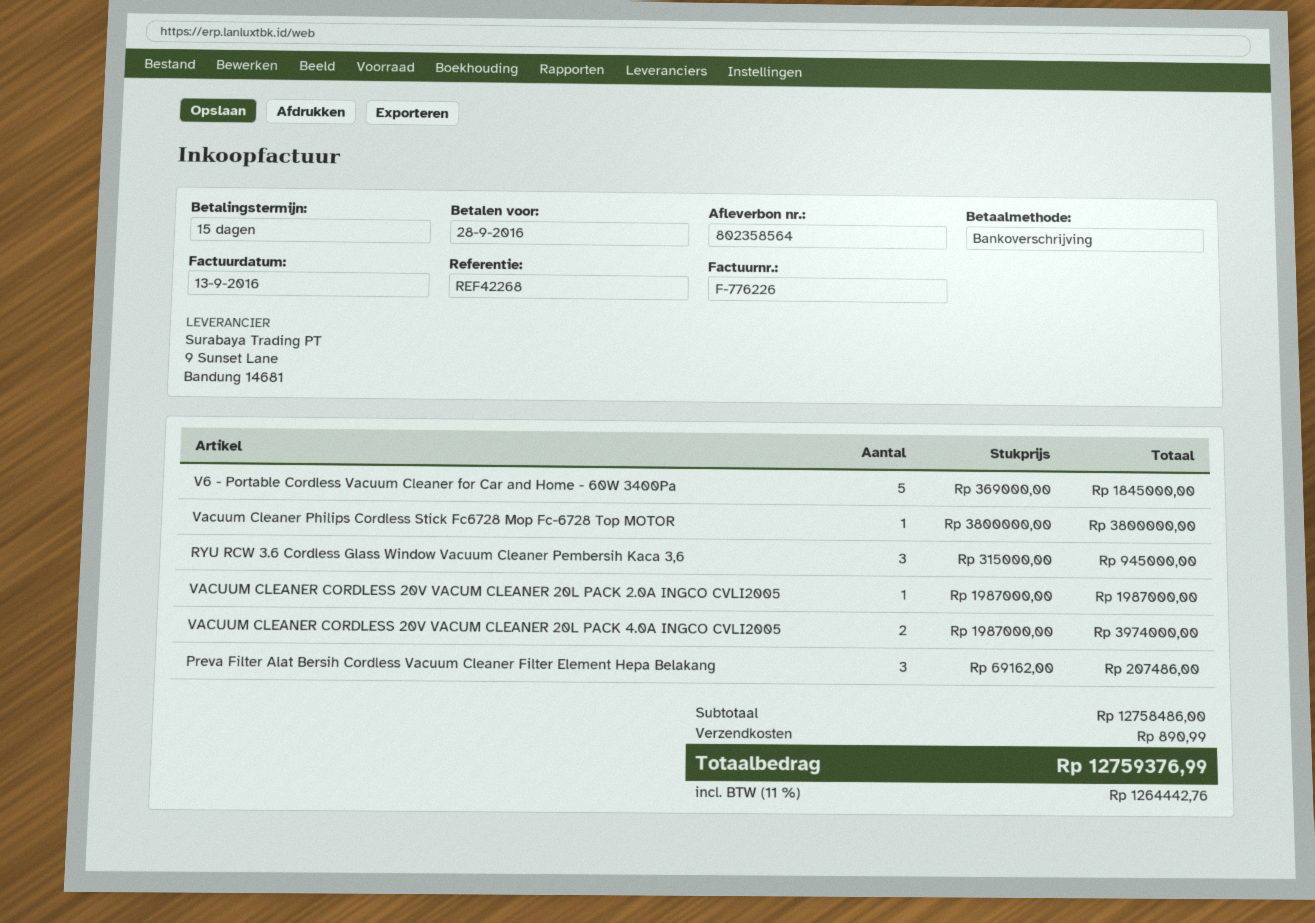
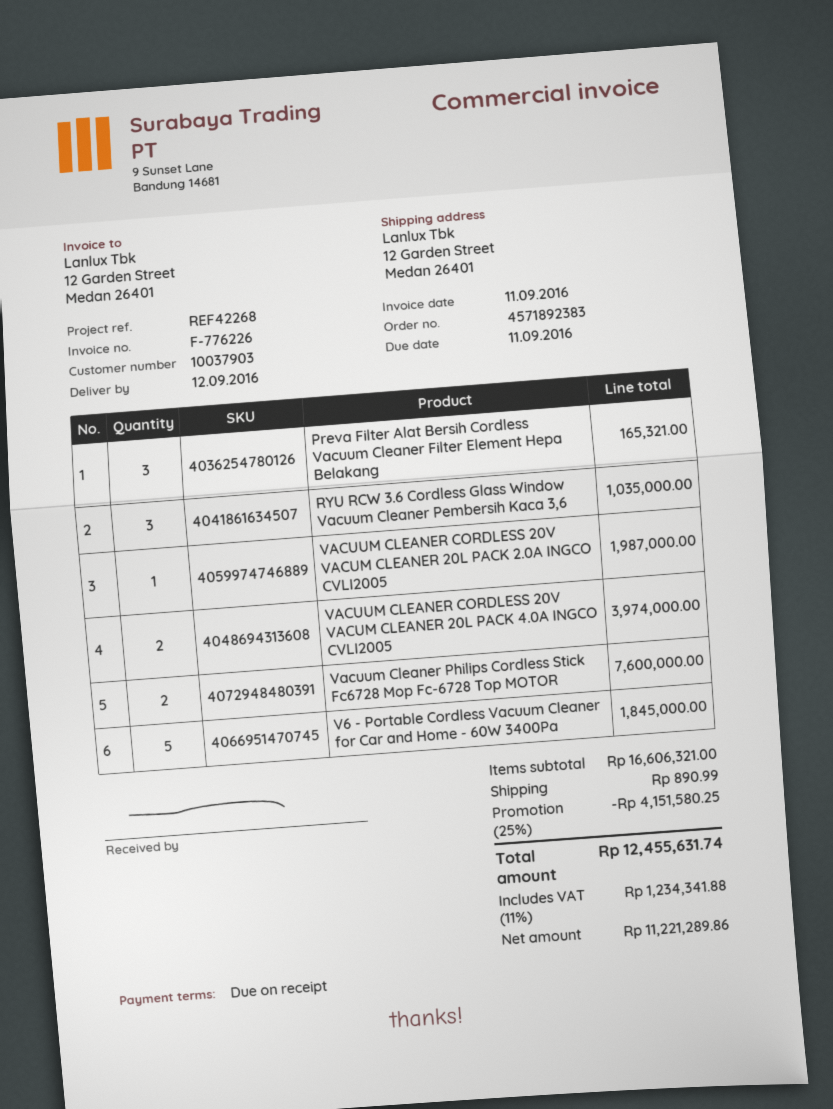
invoice date: 2016-09-13 -> 2016-09-11
payment terms: 15 days -> on receipt
due date: 2016-09-28 -> 2016-09-11
Vacuum Cleaner Philips Cordless Stick Fc6728 Mop Fc-6728 Top MOTOR: 1 for 3800000.00 -> 2 for 7600000.00
RYU RCW 3.6 Cordless Glass Window Vacuum Cleaner Pembersih Kaca 3,6: 3 for 945000.00 -> 3 for 1035000.00
Preva Filter Alat Bersih Cordless Vacuum Cleaner Filter Element Hepa Belakang: 3 for 207486.00 -> 3 for 165321.00
subtotal: 12758486.00 -> 16606321.00
discount: none -> 25% = 4151580.25
tax: 11% = 1264442.76 -> 11% = 1234341.88
total: 12759376.99 -> 12455631.74

